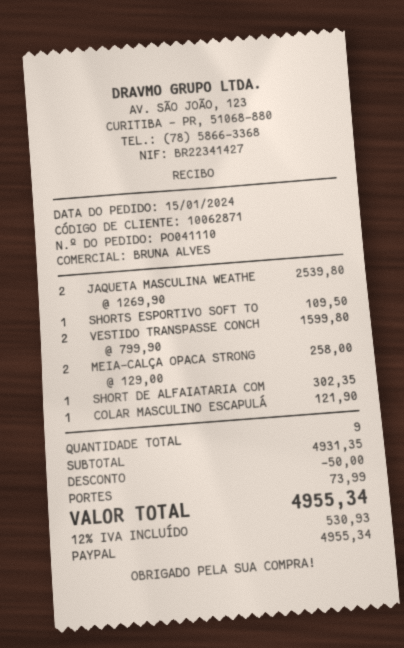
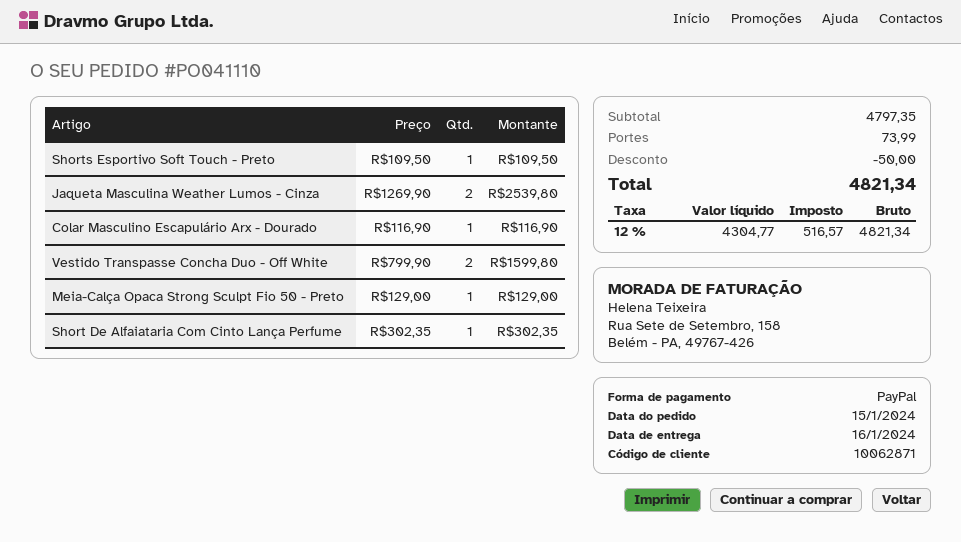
MEIA-CALÇA OPACA STRONG: 2 x 129.00 = 258.00 -> 1 x 129.00 = 129.00
COLAR MASCULINO ESCAPULÁ: 1 x 121.90 = 121.90 -> 1 x 116.90 = 116.90
subtotal: 4931.35 -> 4797.35
tax: 12% = 530.93 -> 12% = 516.57
total: 4955.34 -> 4821.34

